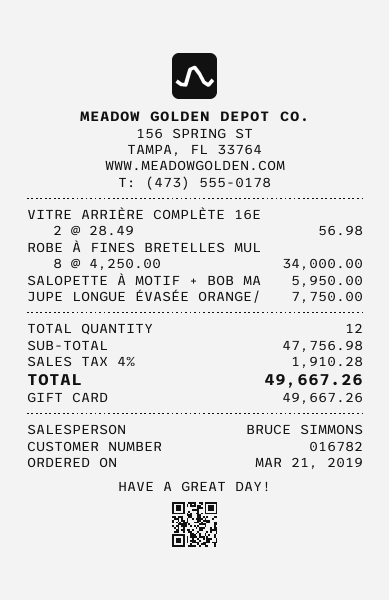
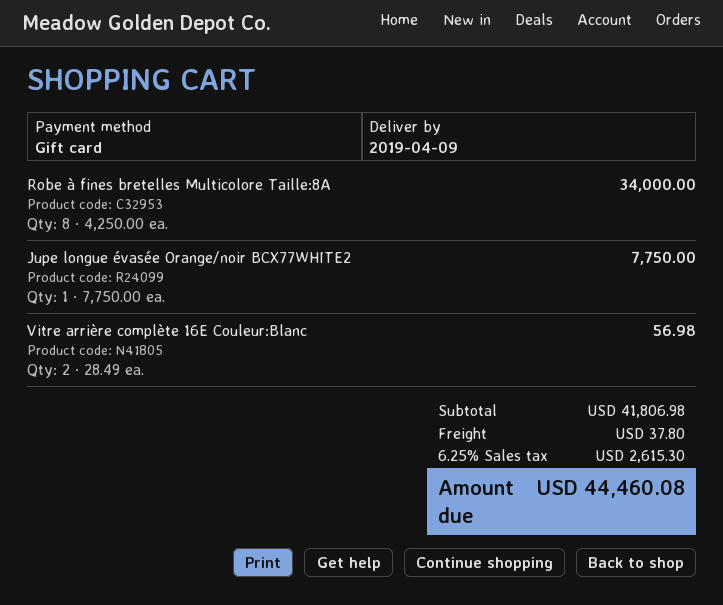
SALOPETTE À MOTIF + BOB MA: 1 x 5950.00 = 5950.00 -> none
subtotal: 47756.98 -> 41806.98
shipping: none -> 37.80
tax: 4% = 1910.28 -> 6.25% = 2615.30
total: 49667.26 -> 44460.08

